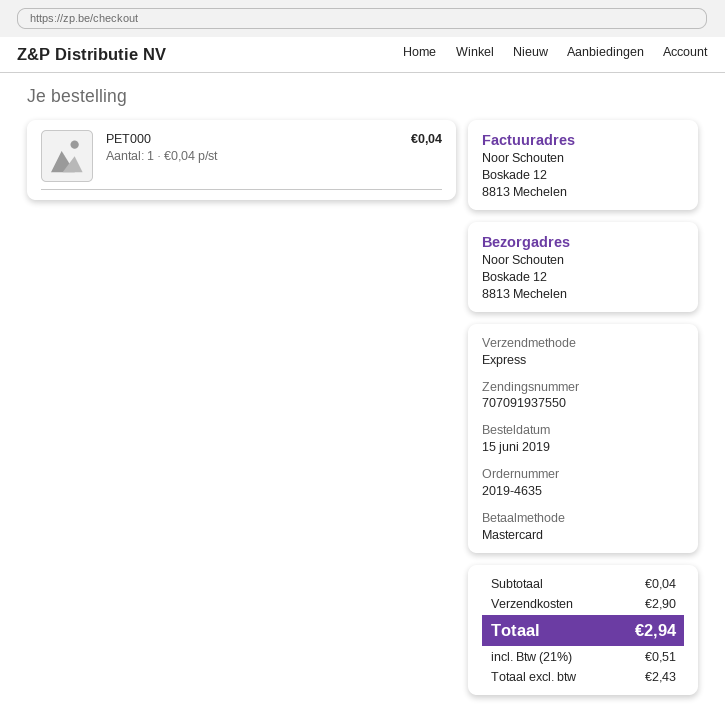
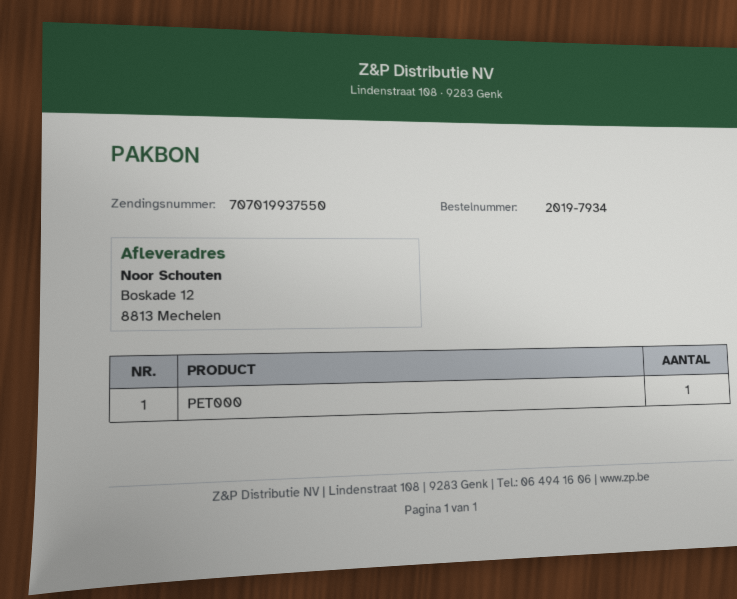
order number: 2019-4635 -> 2019-7934
tracking number: 707091937550 -> 707019937550

